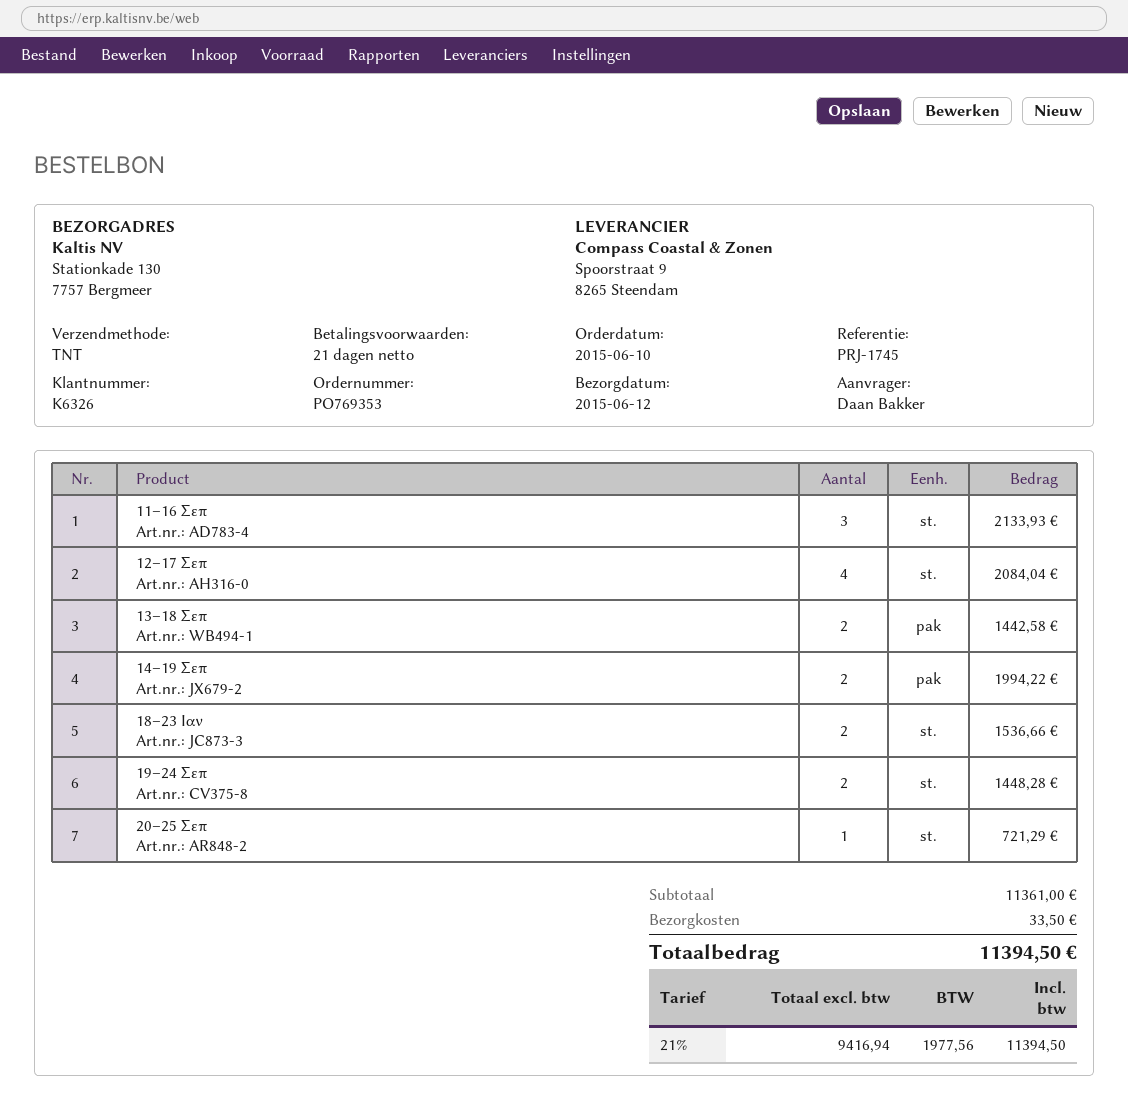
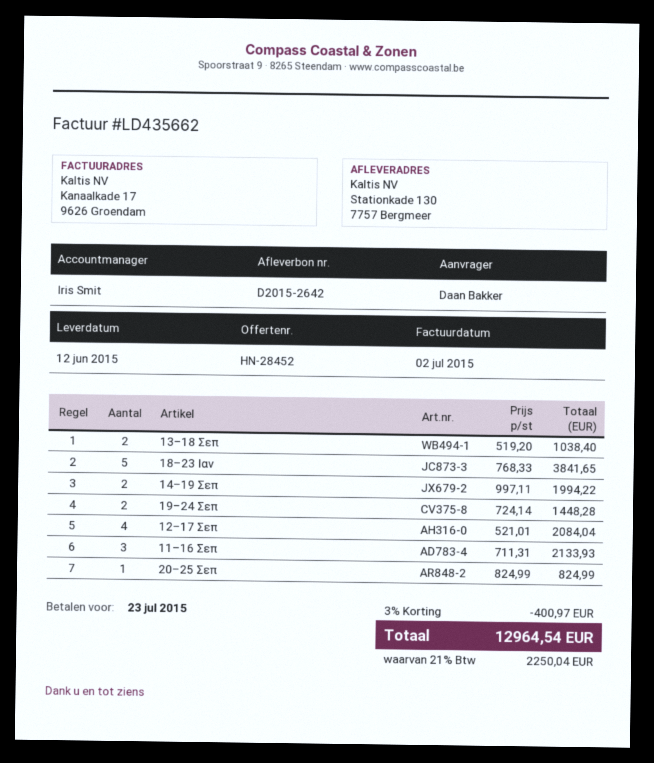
13–18 Σεπ: 2 for 1442.58 -> 2 for 1038.40
18–23 Ιαν: 2 for 1536.66 -> 5 for 3841.65
20–25 Σεπ: 1 for 721.29 -> 1 for 824.99
discount: none -> 3% = 400.97
shipping: 33.50 -> none
tax: 21% = 1977.56 -> 21% = 2250.04
total: 11394.50 -> 12964.54

